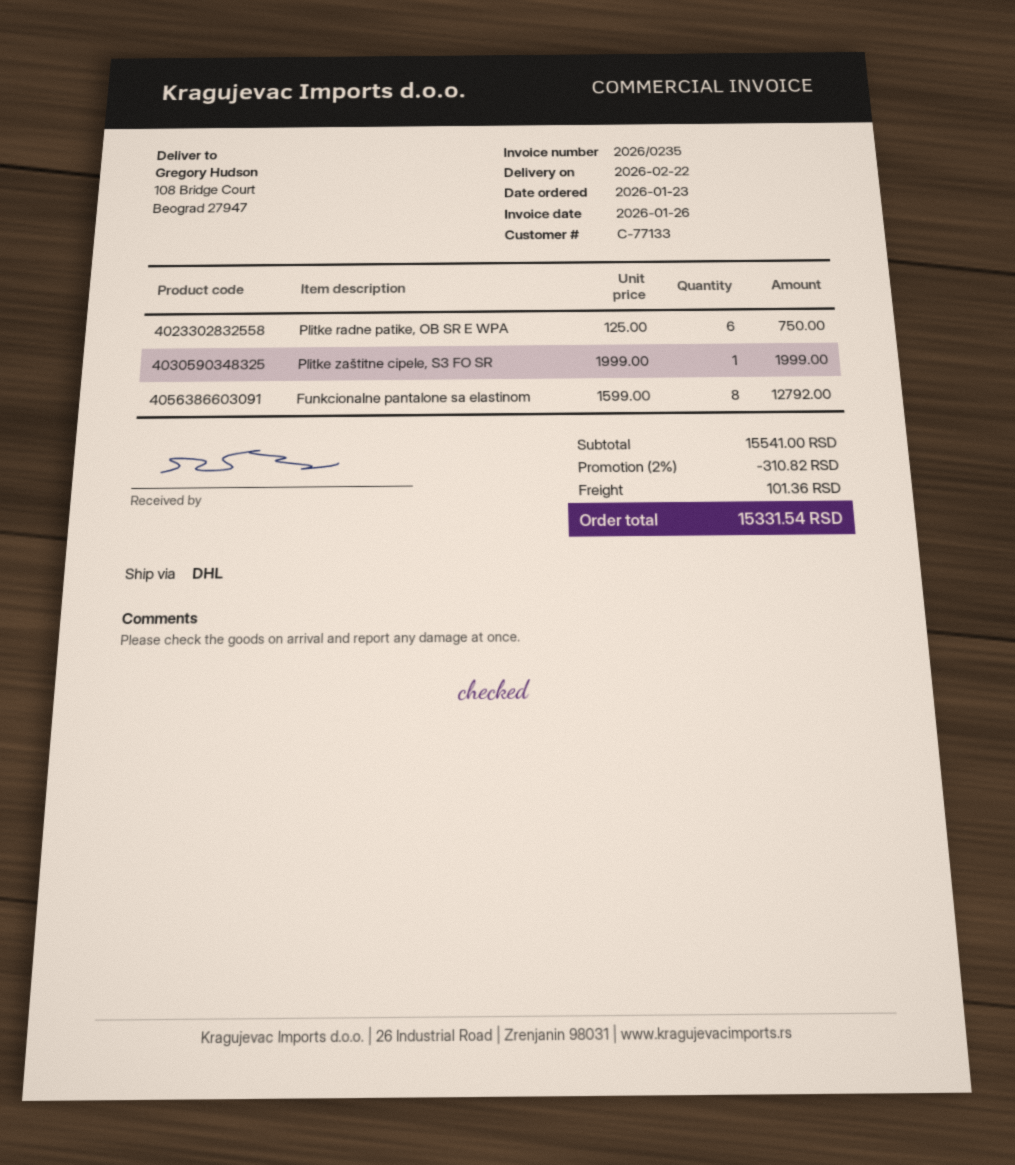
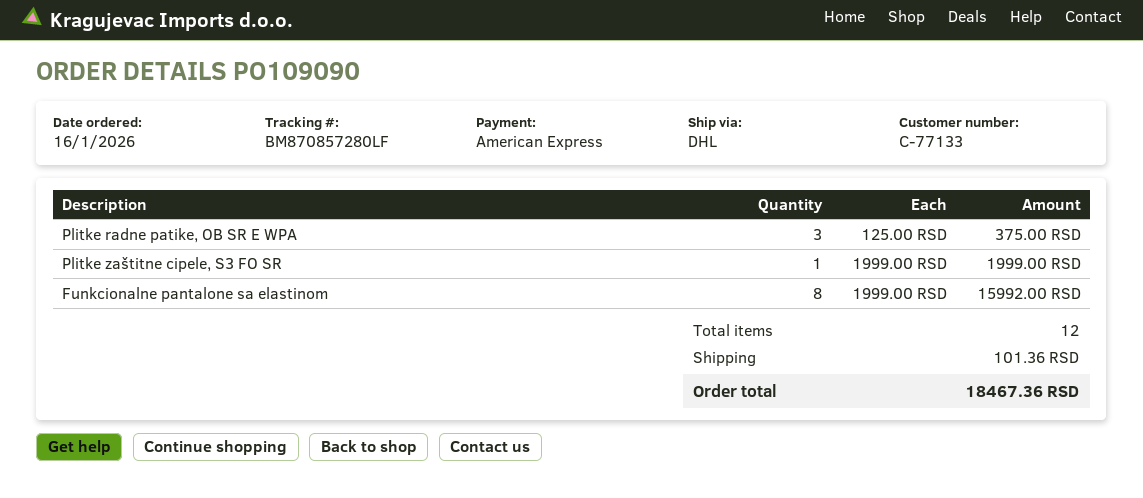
order date: 2026-01-23 -> 2026-01-16
Plitke radne patike, OB SR E WPA: 6 x 125.00 = 750.00 -> 3 x 125.00 = 375.00
Funkcionalne pantalone sa elastinom: 8 x 1599.00 = 12792.00 -> 8 x 1999.00 = 15992.00
discount: 2% = 310.82 -> none
total: 15331.54 -> 18467.36

